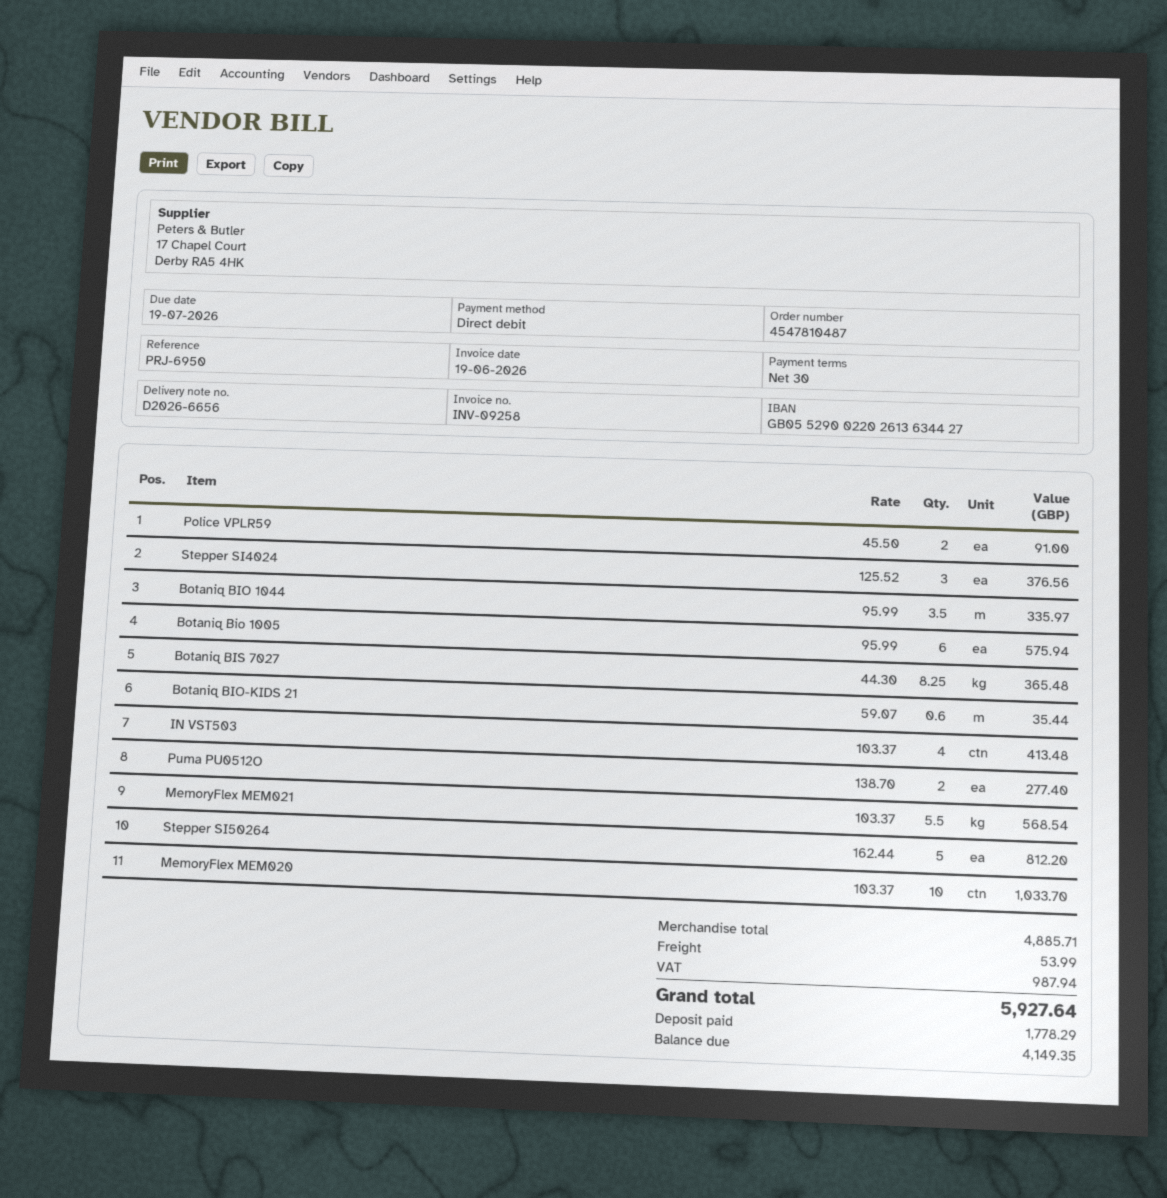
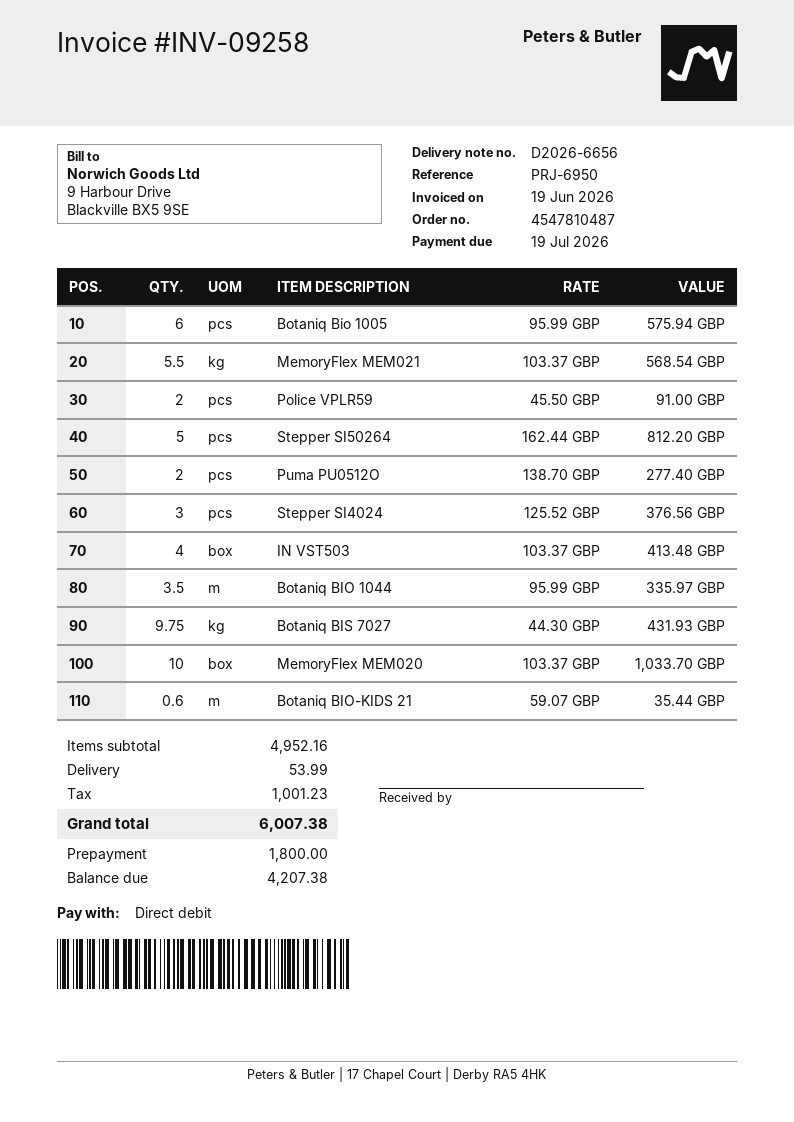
Botaniq BIS 7027: 8.25 x 44.30 = 365.48 -> 9.75 x 44.30 = 431.93
subtotal: 4885.71 -> 4952.16
tax: 987.94 -> 1001.23
total: 5927.64 -> 6007.38
deposit: 1778.29 -> 1800.00
balance: 4149.35 -> 4207.38

